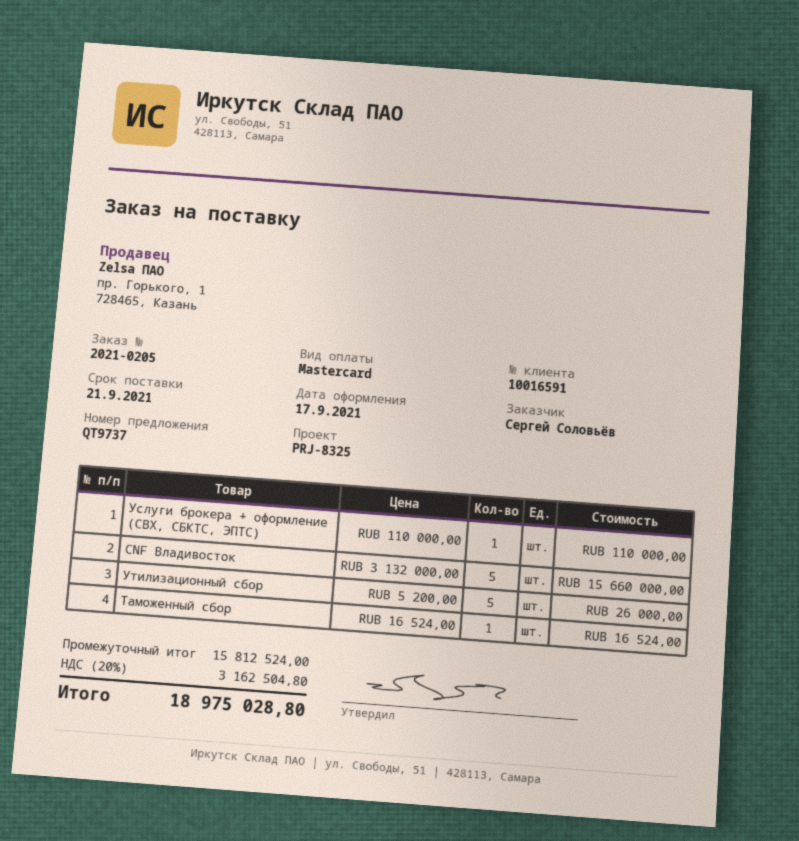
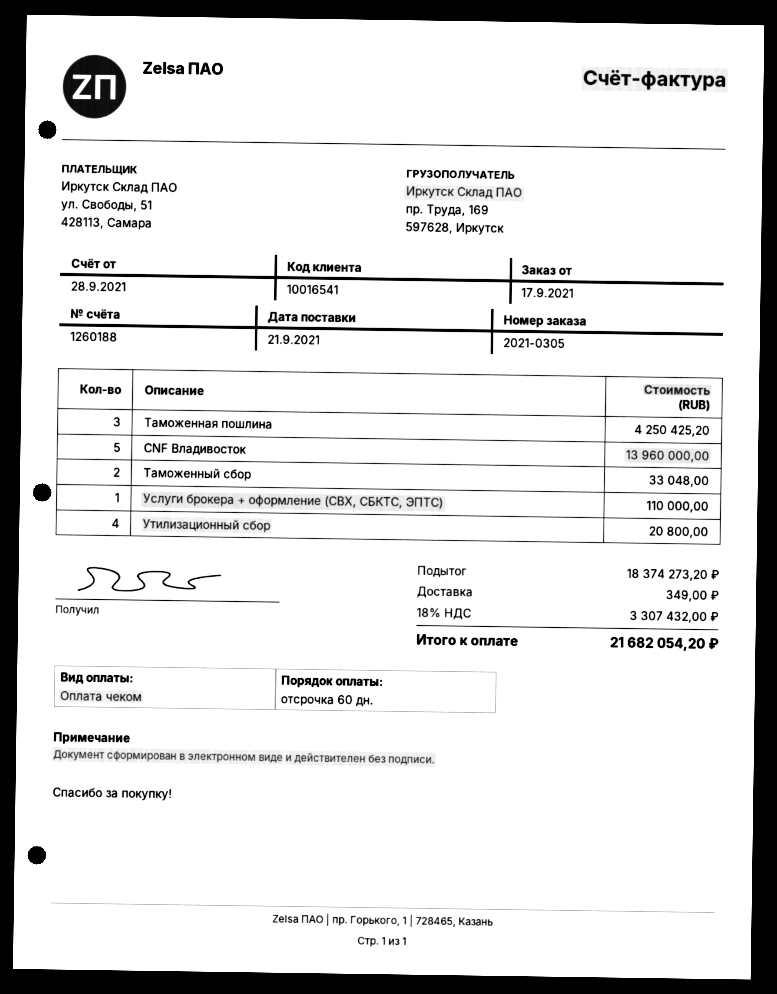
order number: 2021-0205 -> 2021-0305
customer number: 10016591 -> 10016541
payment method: Mastercard -> cheque
CNF Владивосток: 5 for 15660000.00 -> 5 for 13960000.00
Утилизационный сбор: 5 for 26000.00 -> 4 for 20800.00
Таможенный сбор: 1 for 16524.00 -> 2 for 33048.00
Таможенная пошлина: none -> 3 for 4250425.20
subtotal: 15812524.00 -> 18374273.20
shipping: none -> 349.00
tax: 20% = 3162504.80 -> 18% = 3307432.00
total: 18975028.80 -> 21682054.20

